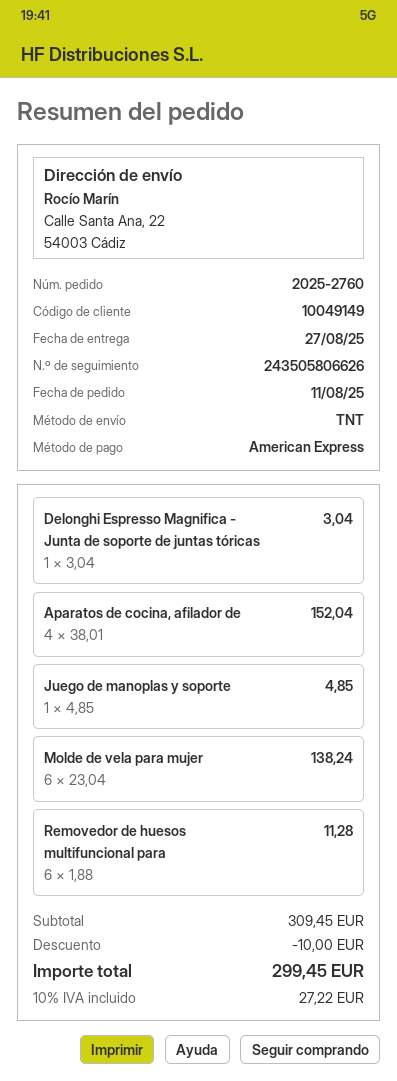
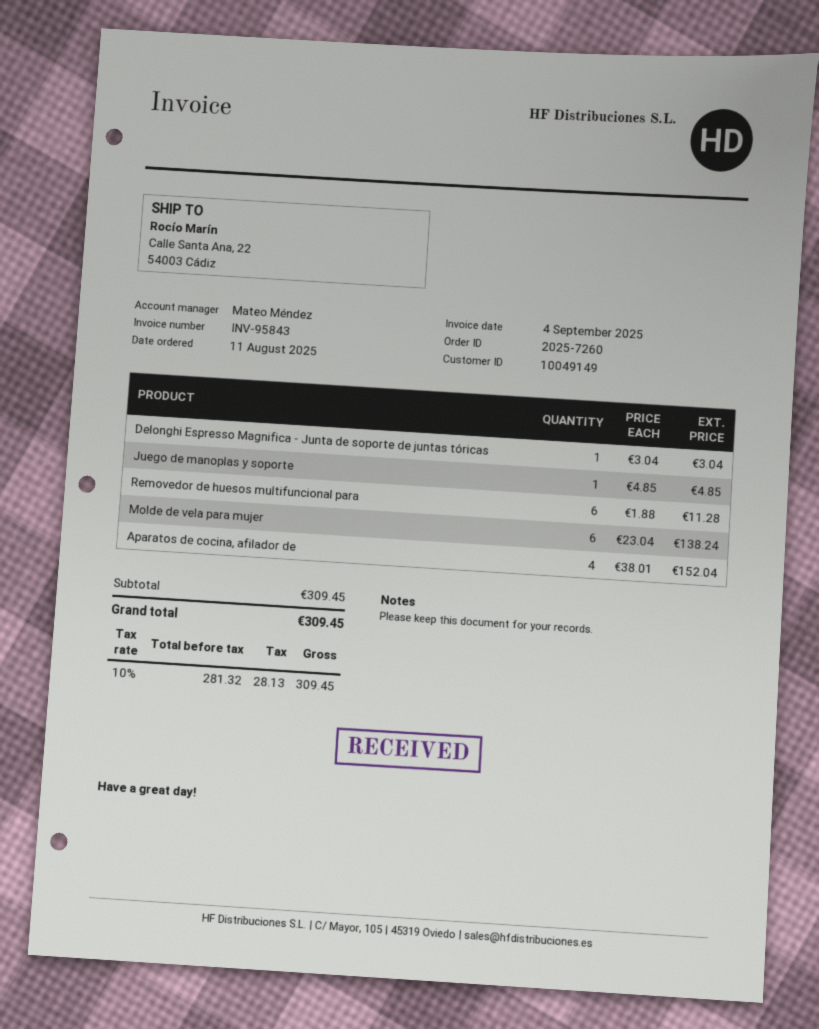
order number: 2025-2760 -> 2025-7260
discount: 10.00 -> none
tax: 10% = 27.22 -> 10% = 28.13
total: 299.45 -> 309.45

